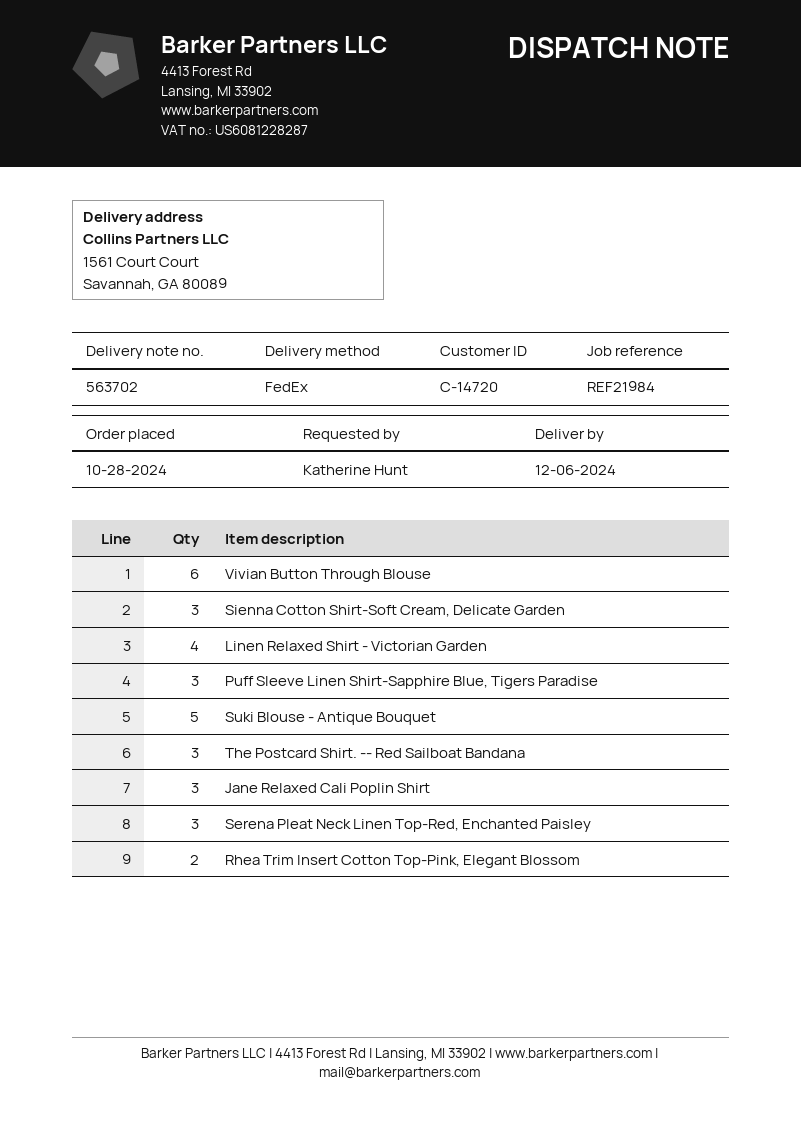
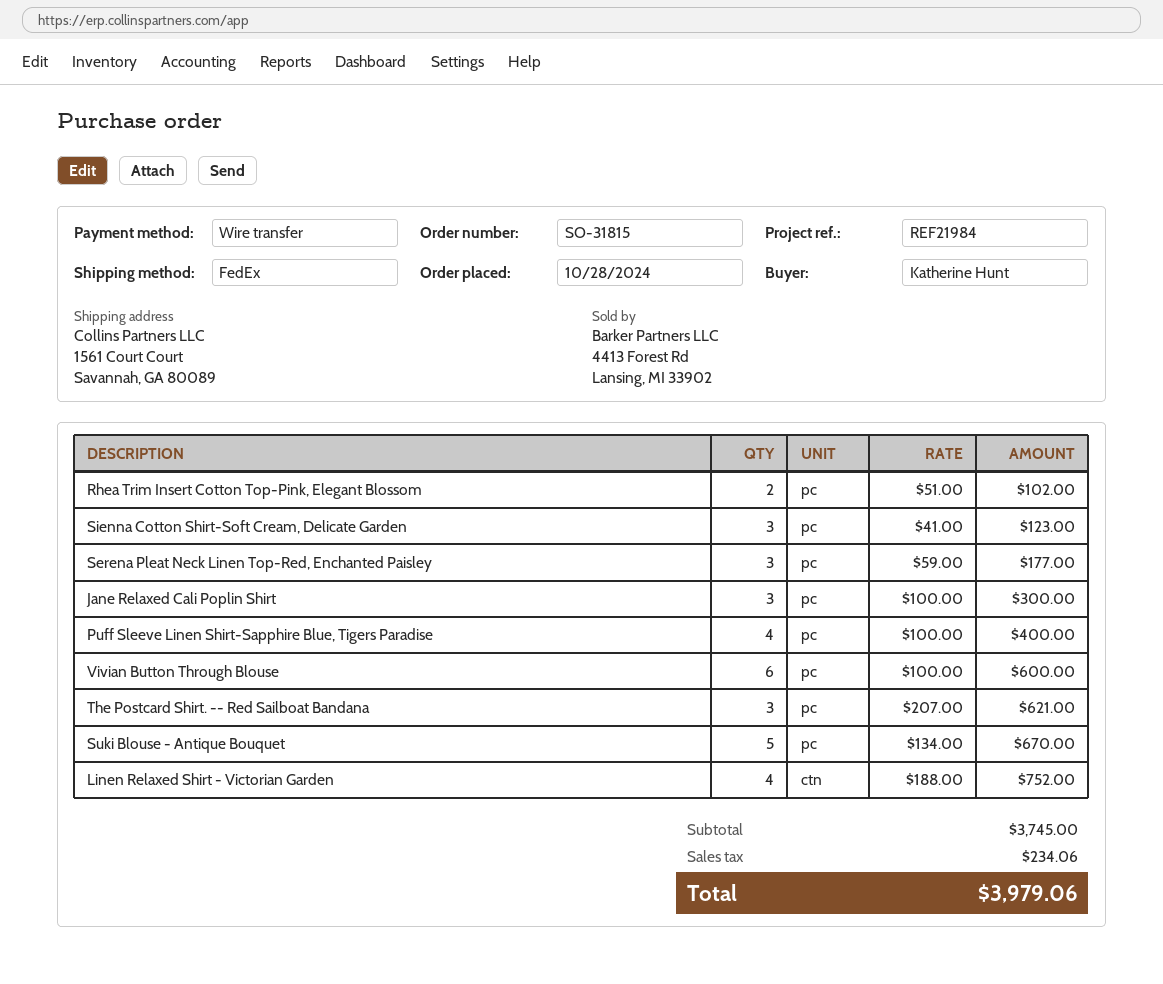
Puff Sleeve Linen Shirt-Sapphire Blue, Tigers Paradise: 3 -> 4

